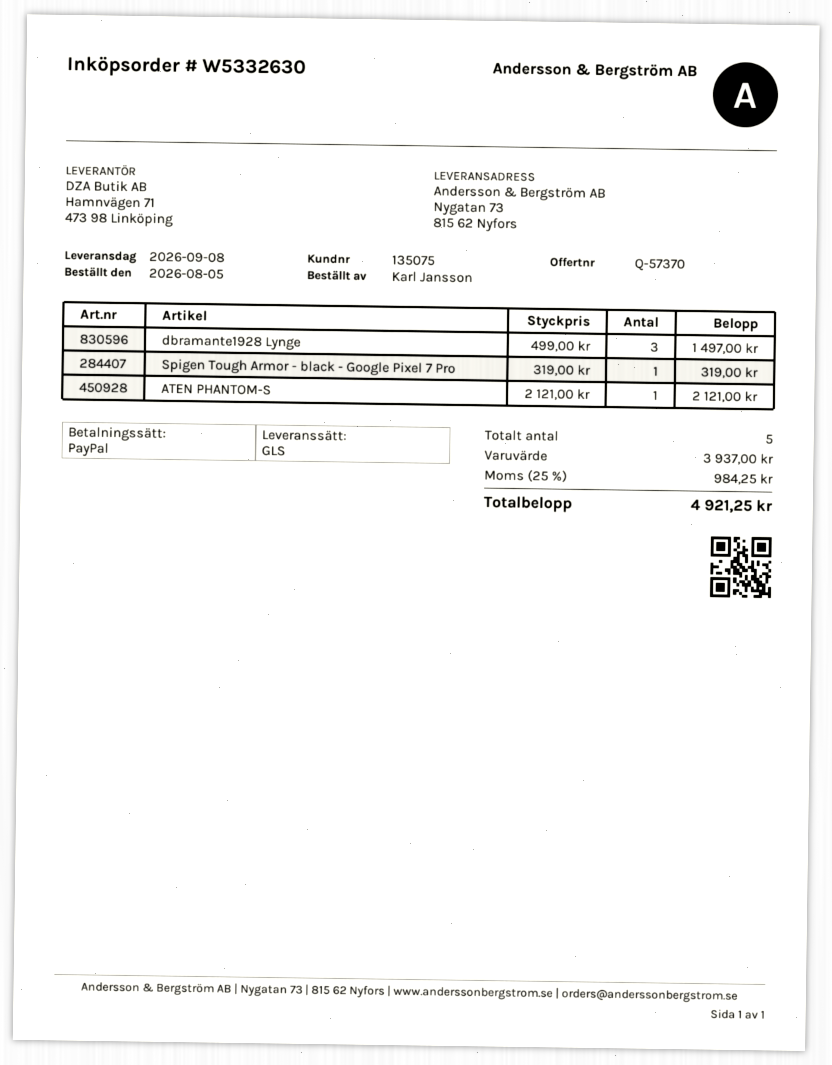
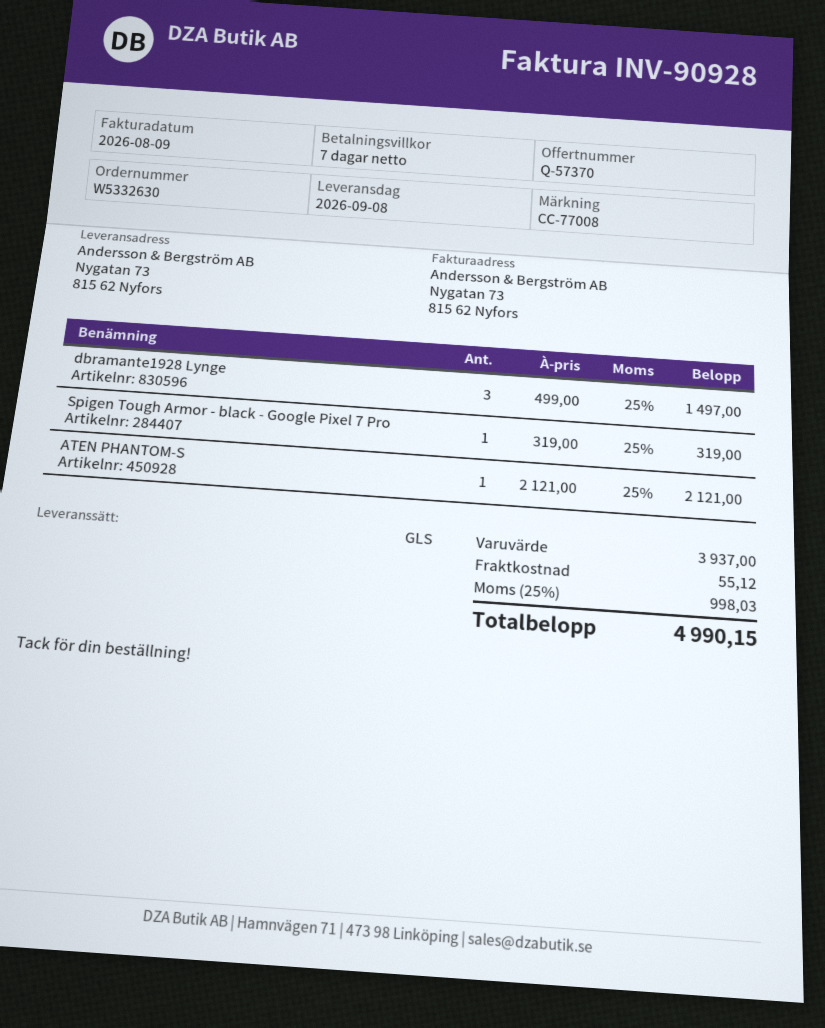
shipping: none -> 55.12
tax: 25% = 984.25 -> 25% = 998.03
total: 4921.25 -> 4990.15

